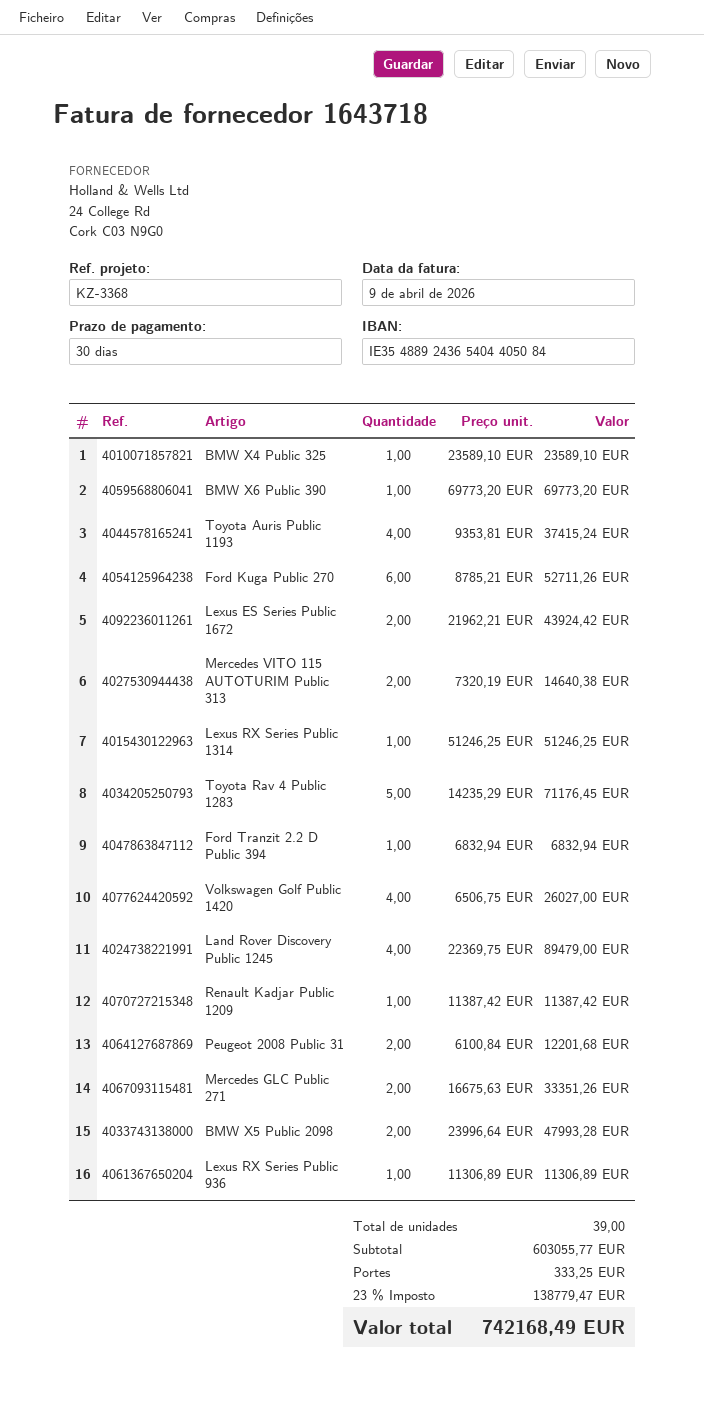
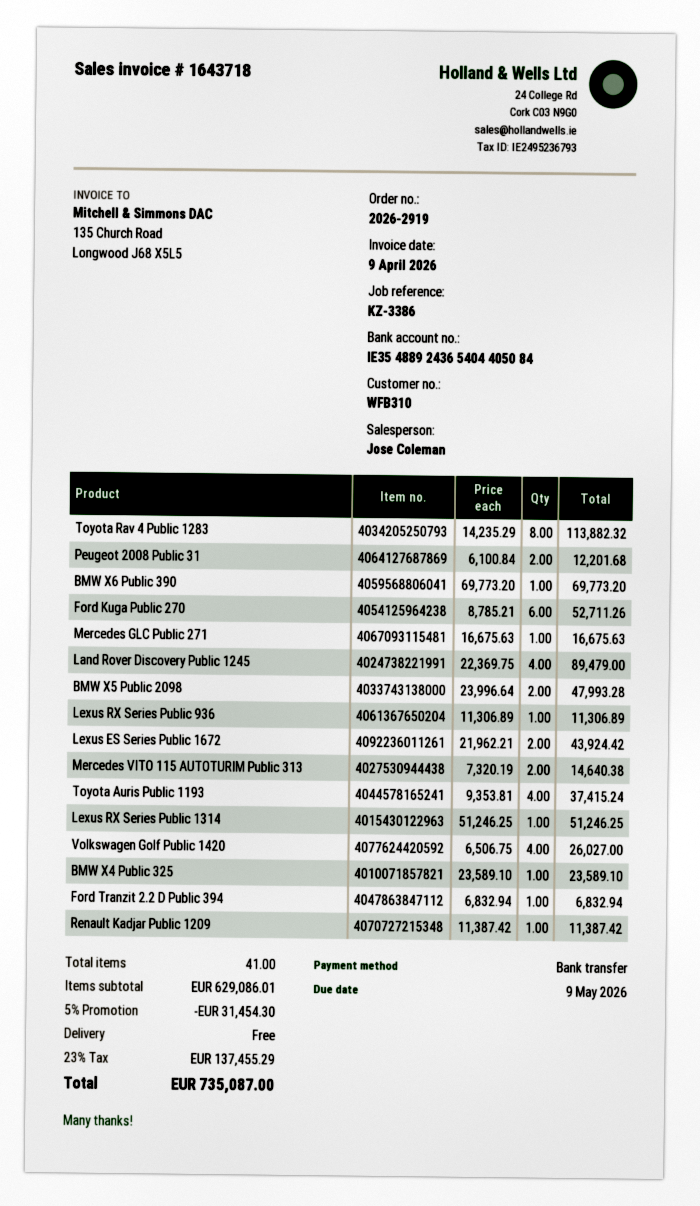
reference: KZ-3368 -> KZ-3386
Toyota Rav 4 Public 1283: 5 x 14235.29 = 71176.45 -> 8 x 14235.29 = 113882.32
Mercedes GLC Public 271: 2 x 16675.63 = 33351.26 -> 1 x 16675.63 = 16675.63
total quantity: 39 -> 41
subtotal: 603055.77 -> 629086.01
discount: none -> 5% = 31454.30
shipping: 333.25 -> 0.00
tax: 23% = 138779.47 -> 23% = 137455.29
total: 742168.49 -> 735087.00

